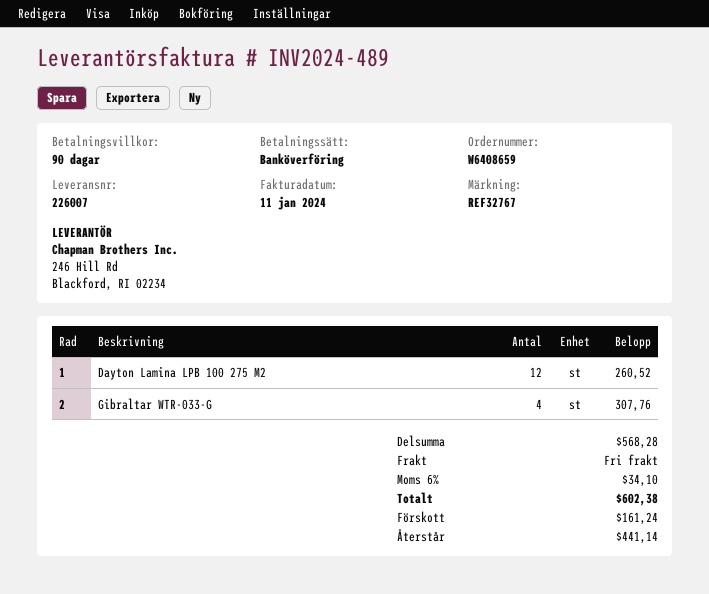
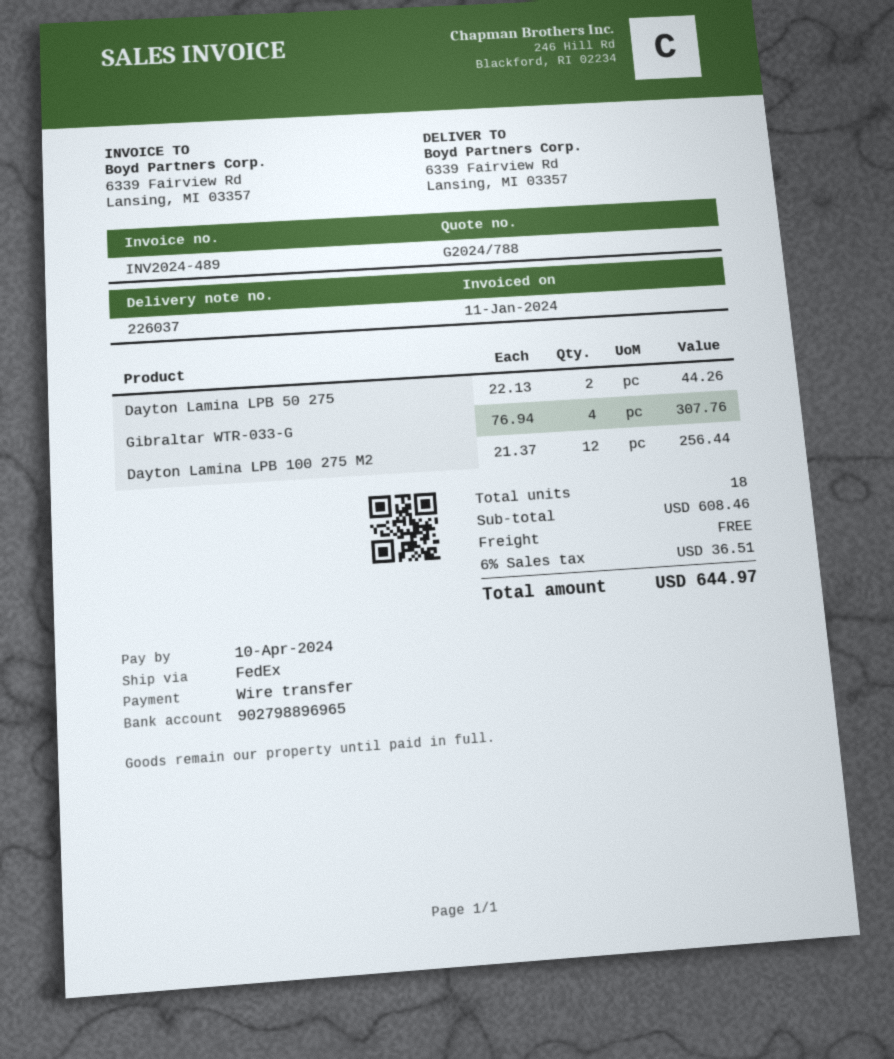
delivery note number: 226007 -> 226037
Dayton Lamina LPB 100 275 M2: 12 for 260.52 -> 12 for 256.44
Dayton Lamina LPB 50 275: none -> 2 for 44.26
subtotal: 568.28 -> 608.46
tax: 6% = 34.10 -> 6% = 36.51
total: 602.38 -> 644.97

